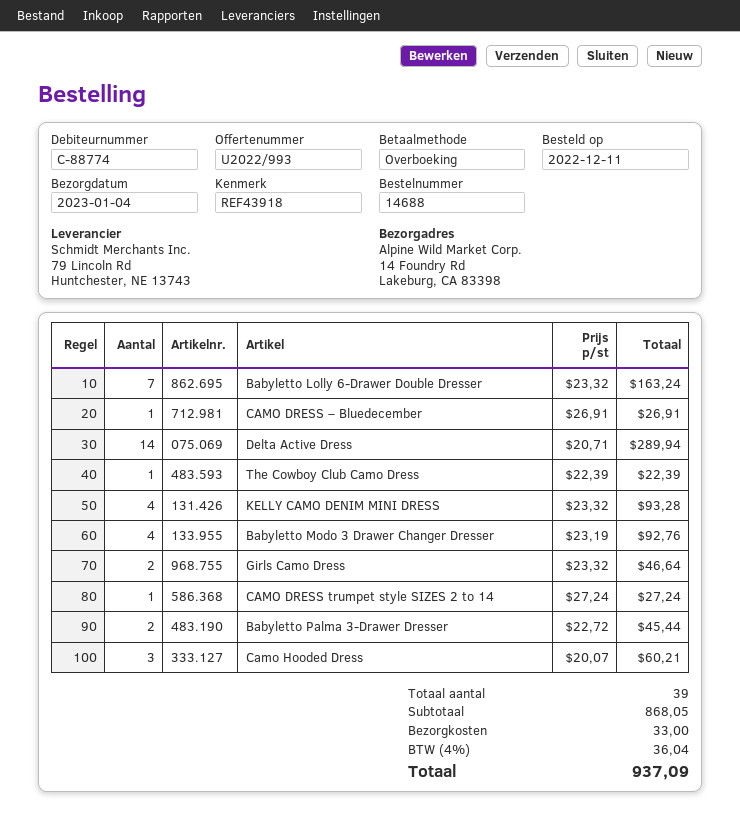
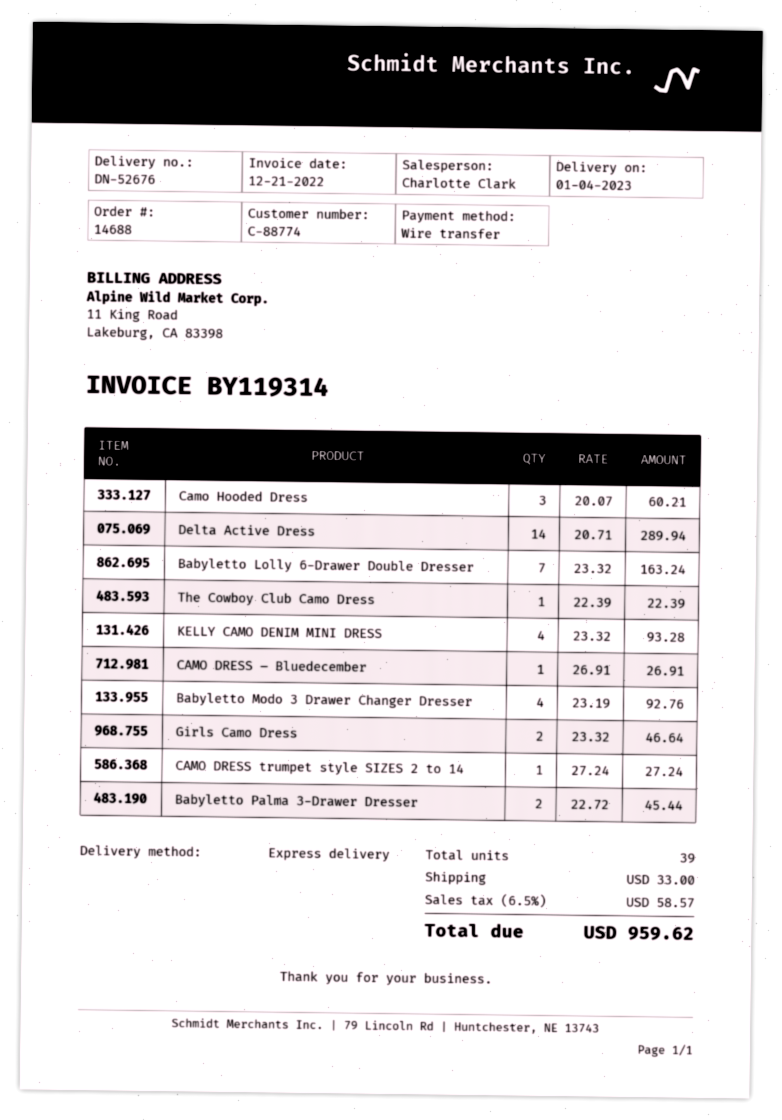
tax: 4% = 36.04 -> 6.5% = 58.57
total: 937.09 -> 959.62

